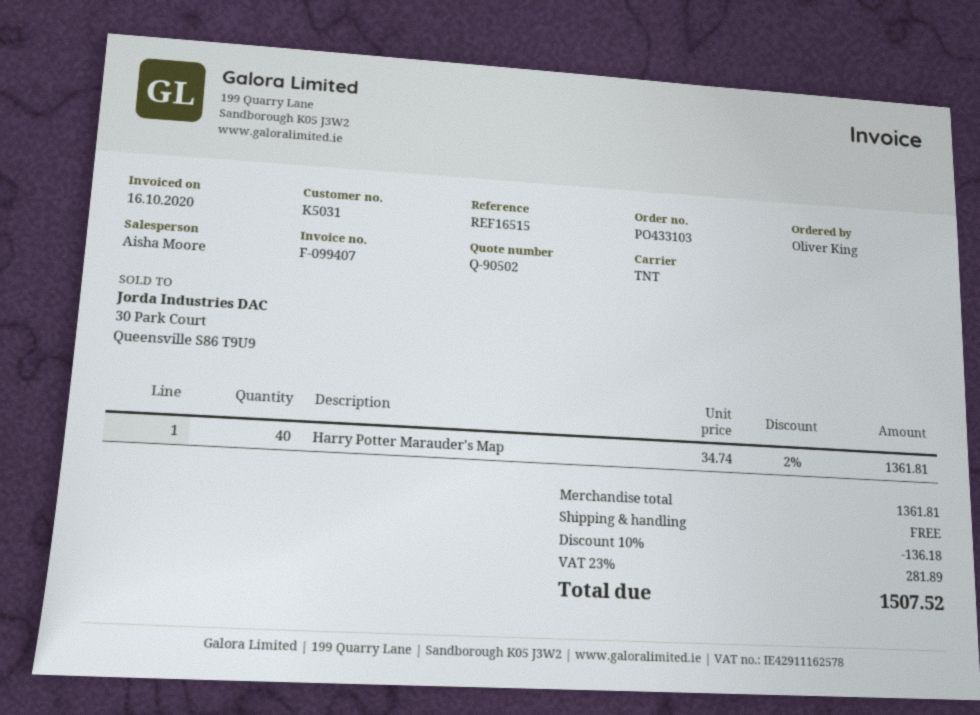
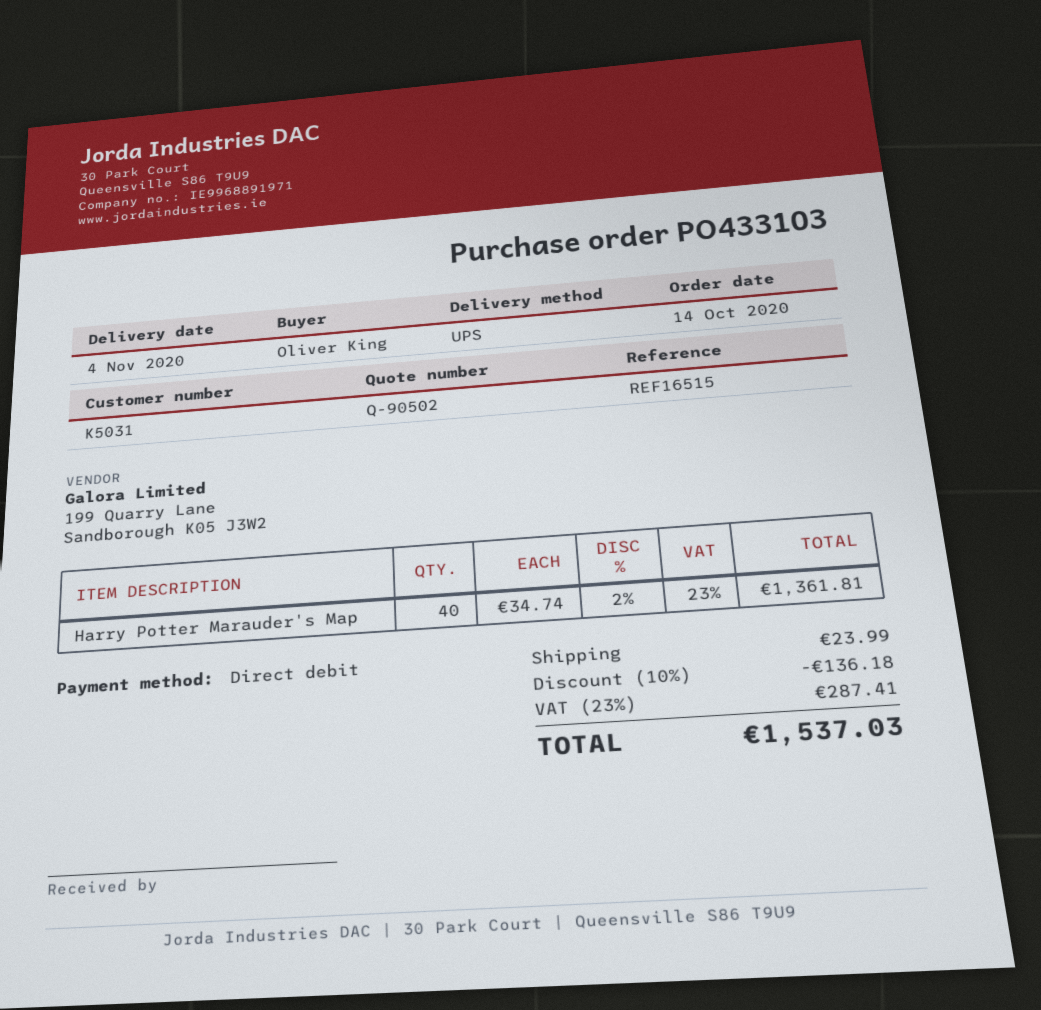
shipping method: TNT -> UPS
shipping: 0.00 -> 23.99
tax: 23% = 281.89 -> 23% = 287.41
total: 1507.52 -> 1537.03

